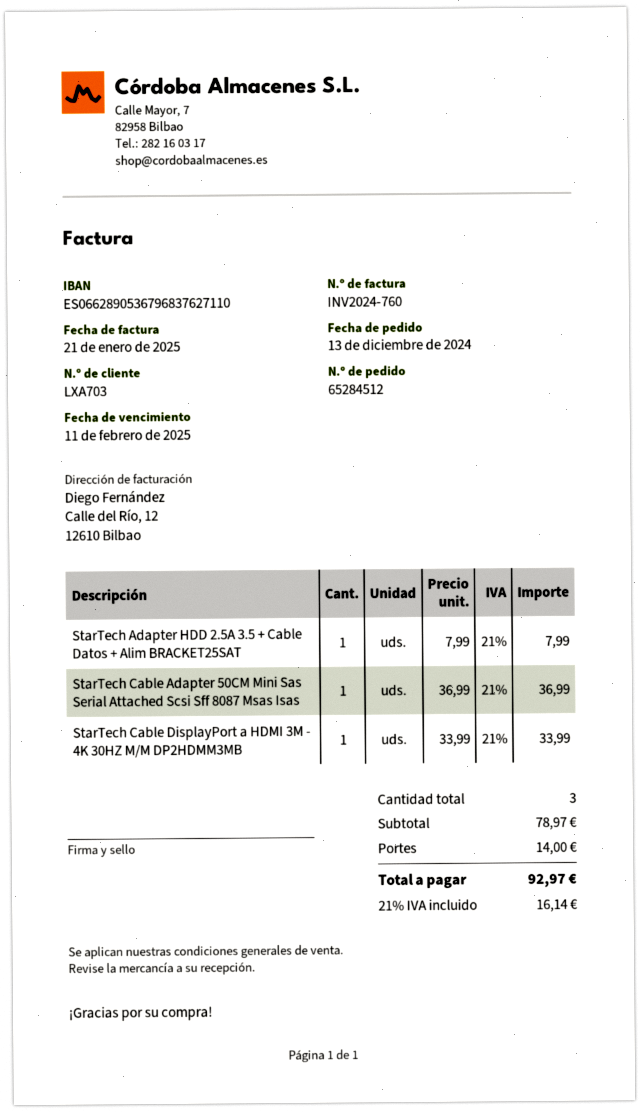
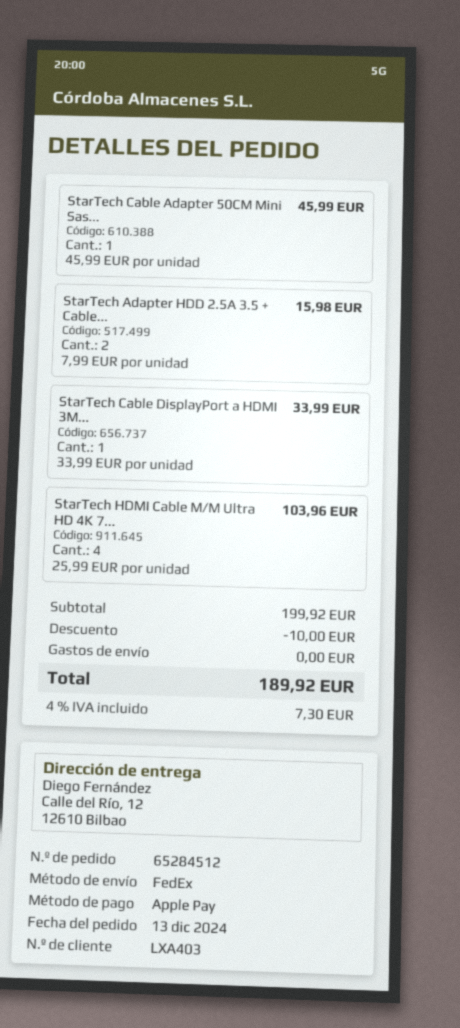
customer number: LXA703 -> LXA403
StarTech Adapter HDD 2.5A 3.5 + Cable Datos + Alim BRACKET25SAT: 1 x 7.99 = 7.99 -> 2 x 7.99 = 15.98
StarTech Cable Adapter 50CM Mini Sas Serial Attached Scsi Sff 8087 Msas Isas: 1 x 36.99 = 36.99 -> 1 x 45.99 = 45.99
StarTech HDMI Cable M/M Ultra HD 4K 7...: none -> 4 x 25.99 = 103.96
subtotal: 78.97 -> 199.92
discount: none -> 10.00
shipping: 14.00 -> 0.00
tax: 21% = 16.14 -> 4% = 7.30
total: 92.97 -> 189.92

